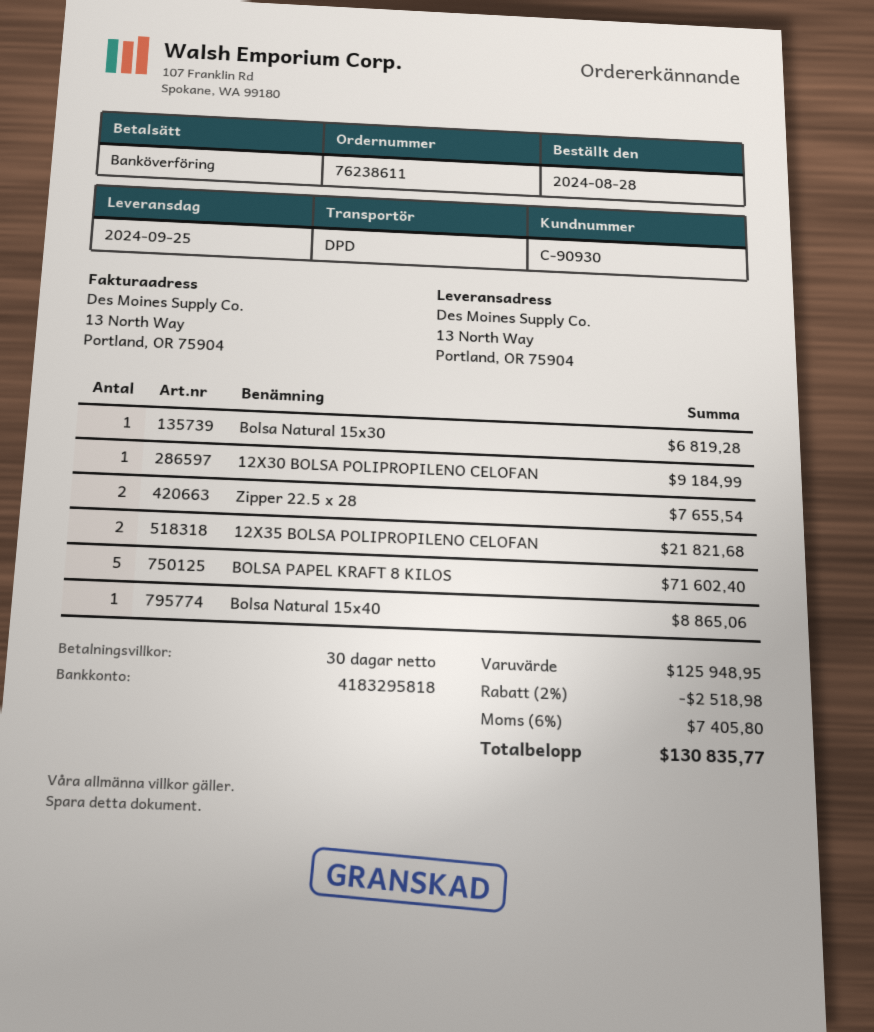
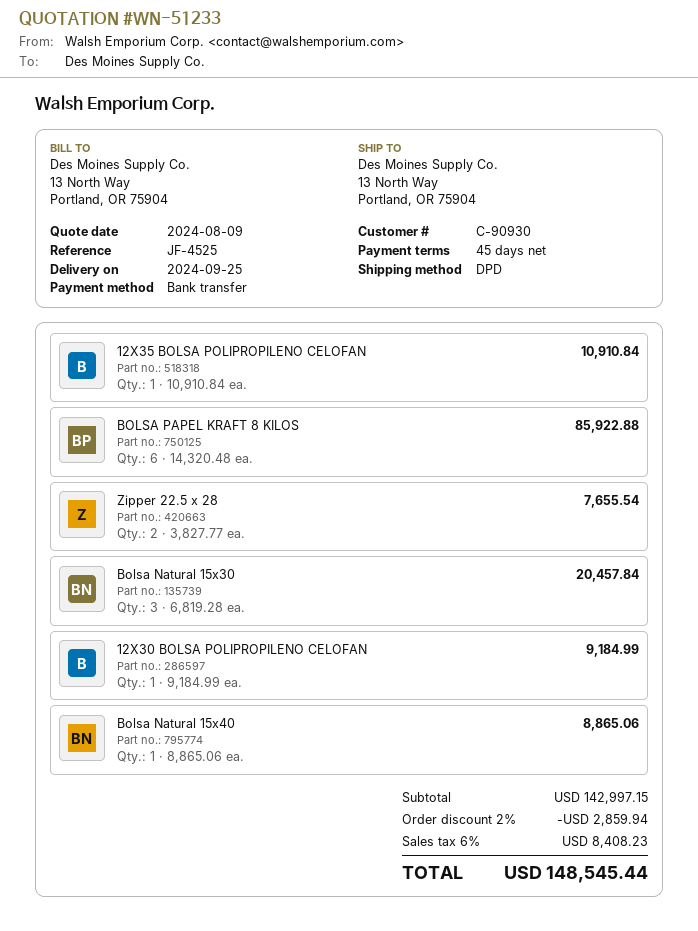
payment terms: 30 days -> 45 days
Bolsa Natural 15x30: 1 for 6819.28 -> 3 for 20457.84
12X35 BOLSA POLIPROPILENO CELOFAN: 2 for 21821.68 -> 1 for 10910.84
BOLSA PAPEL KRAFT 8 KILOS: 5 for 71602.40 -> 6 for 85922.88
subtotal: 125948.95 -> 142997.15
discount: 2% = 2518.98 -> 2% = 2859.94
tax: 6% = 7405.80 -> 6% = 8408.23
total: 130835.77 -> 148545.44

